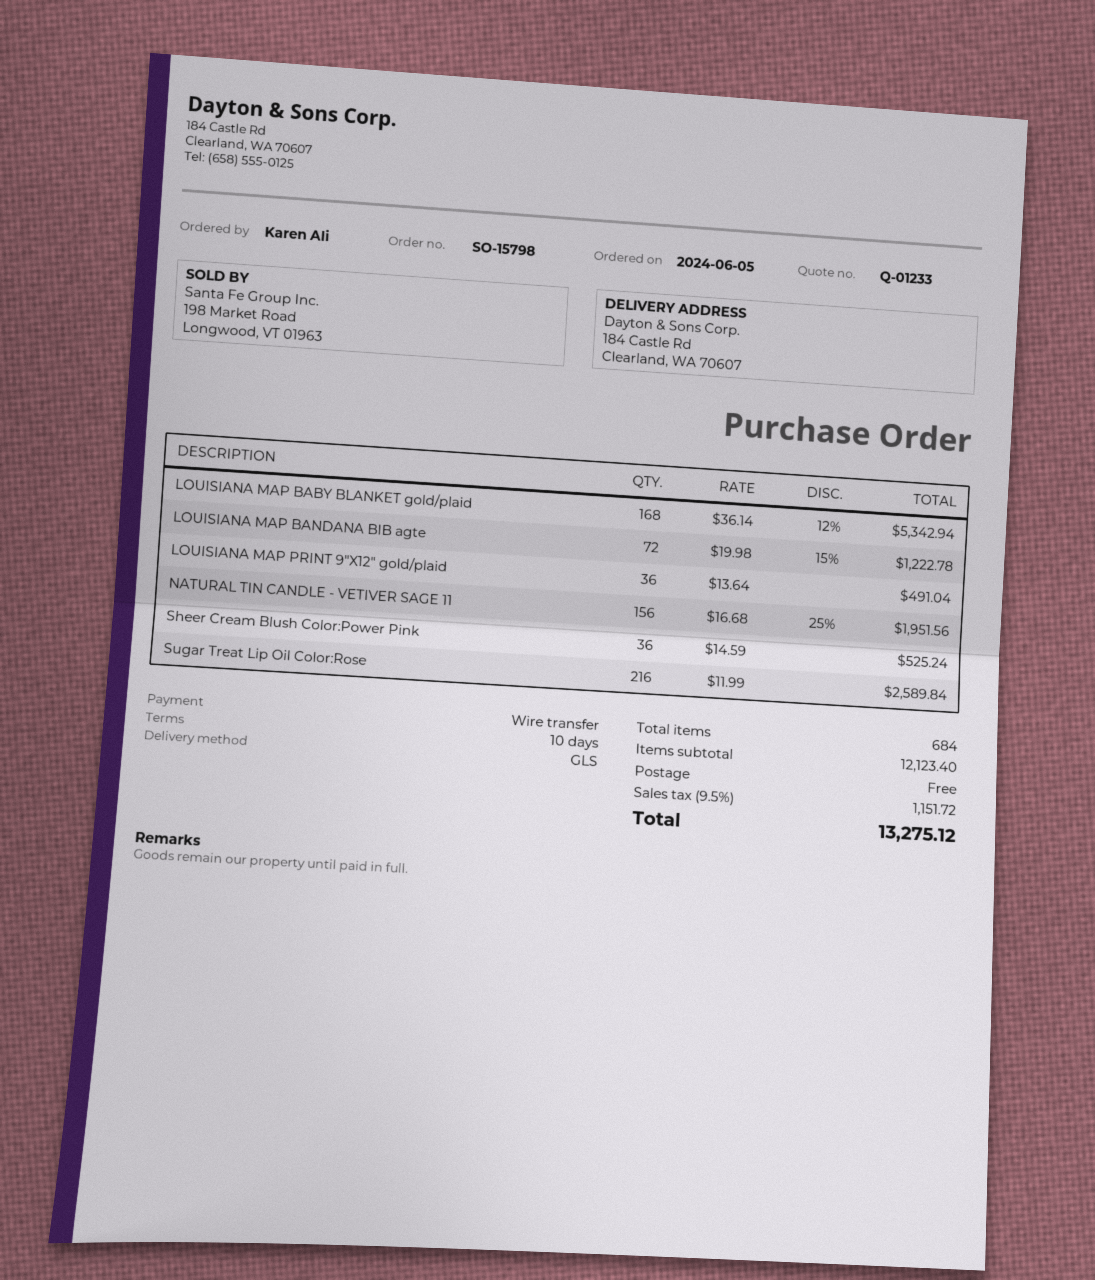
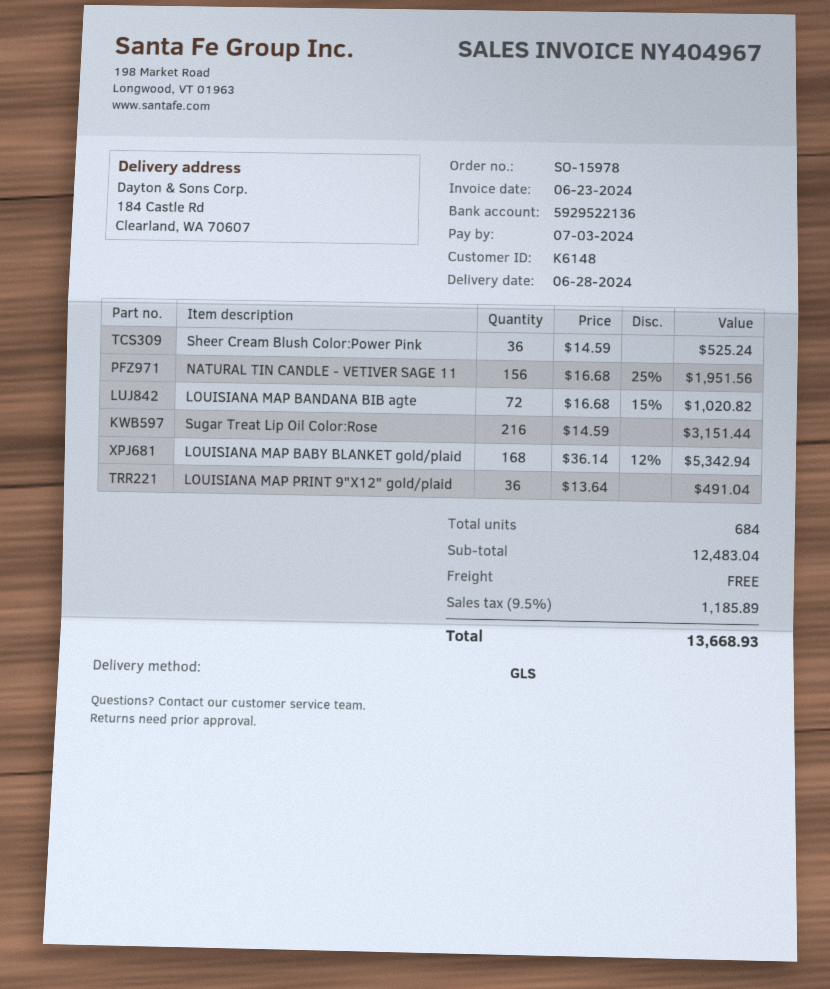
order number: SO-15798 -> SO-15978
LOUISIANA MAP BANDANA BIB agte: 72 x 19.98 - 15% = 1222.78 -> 72 x 16.68 - 15% = 1020.82
Sugar Treat Lip Oil Color:Rose: 216 x 11.99 = 2589.84 -> 216 x 14.59 = 3151.44
subtotal: 12123.40 -> 12483.04
tax: 9.5% = 1151.72 -> 9.5% = 1185.89
total: 13275.12 -> 13668.93

